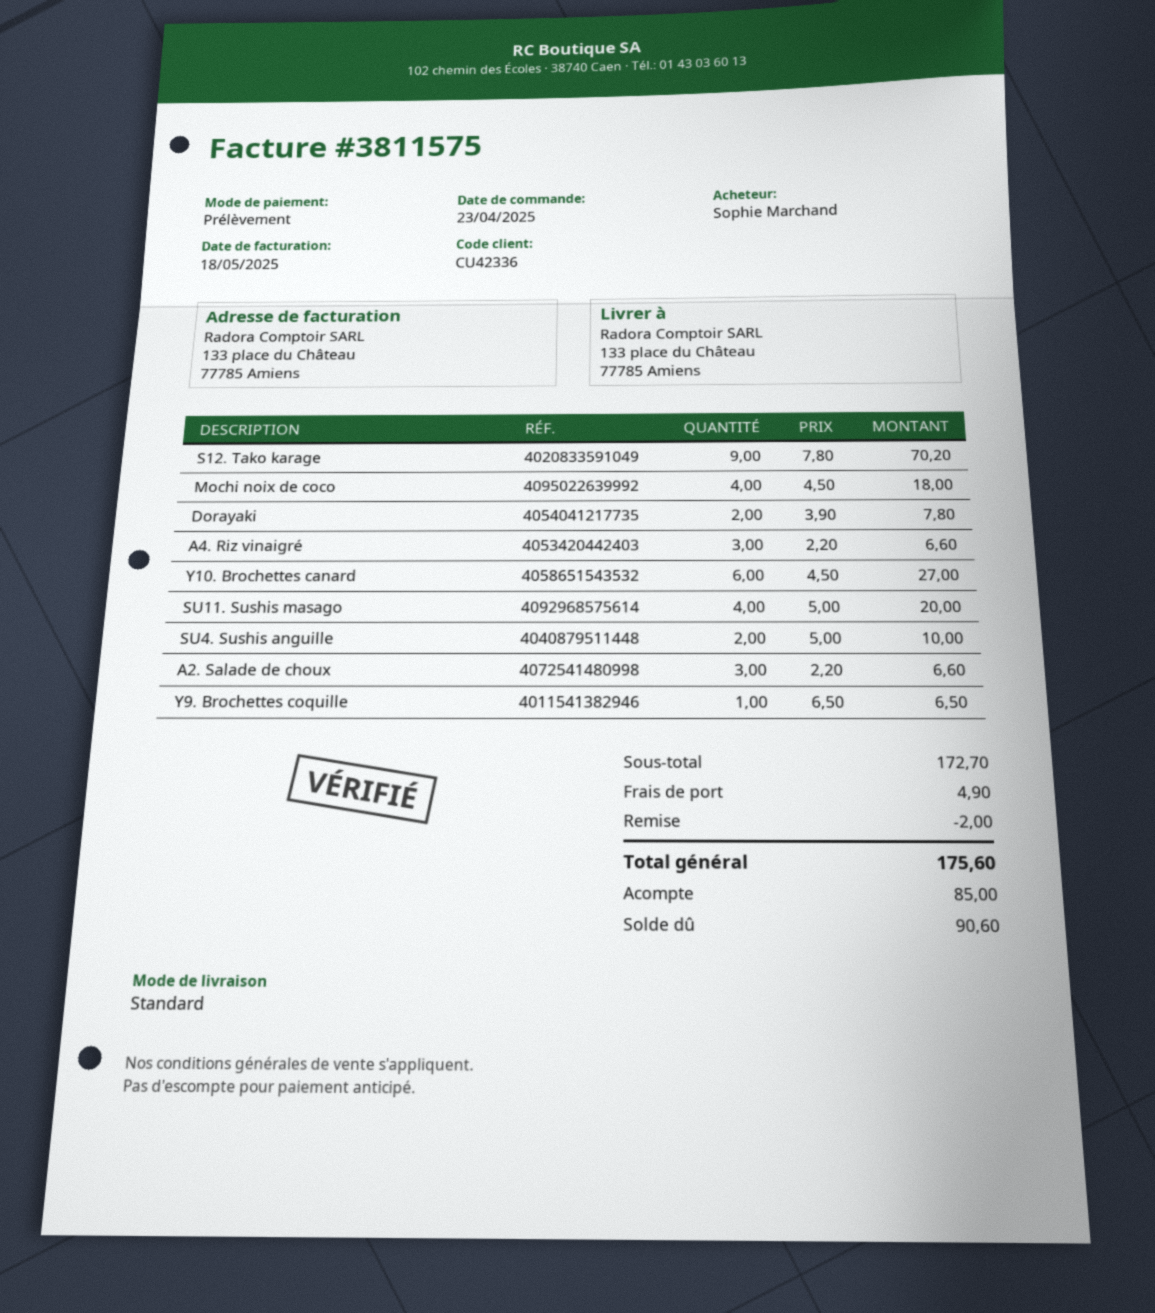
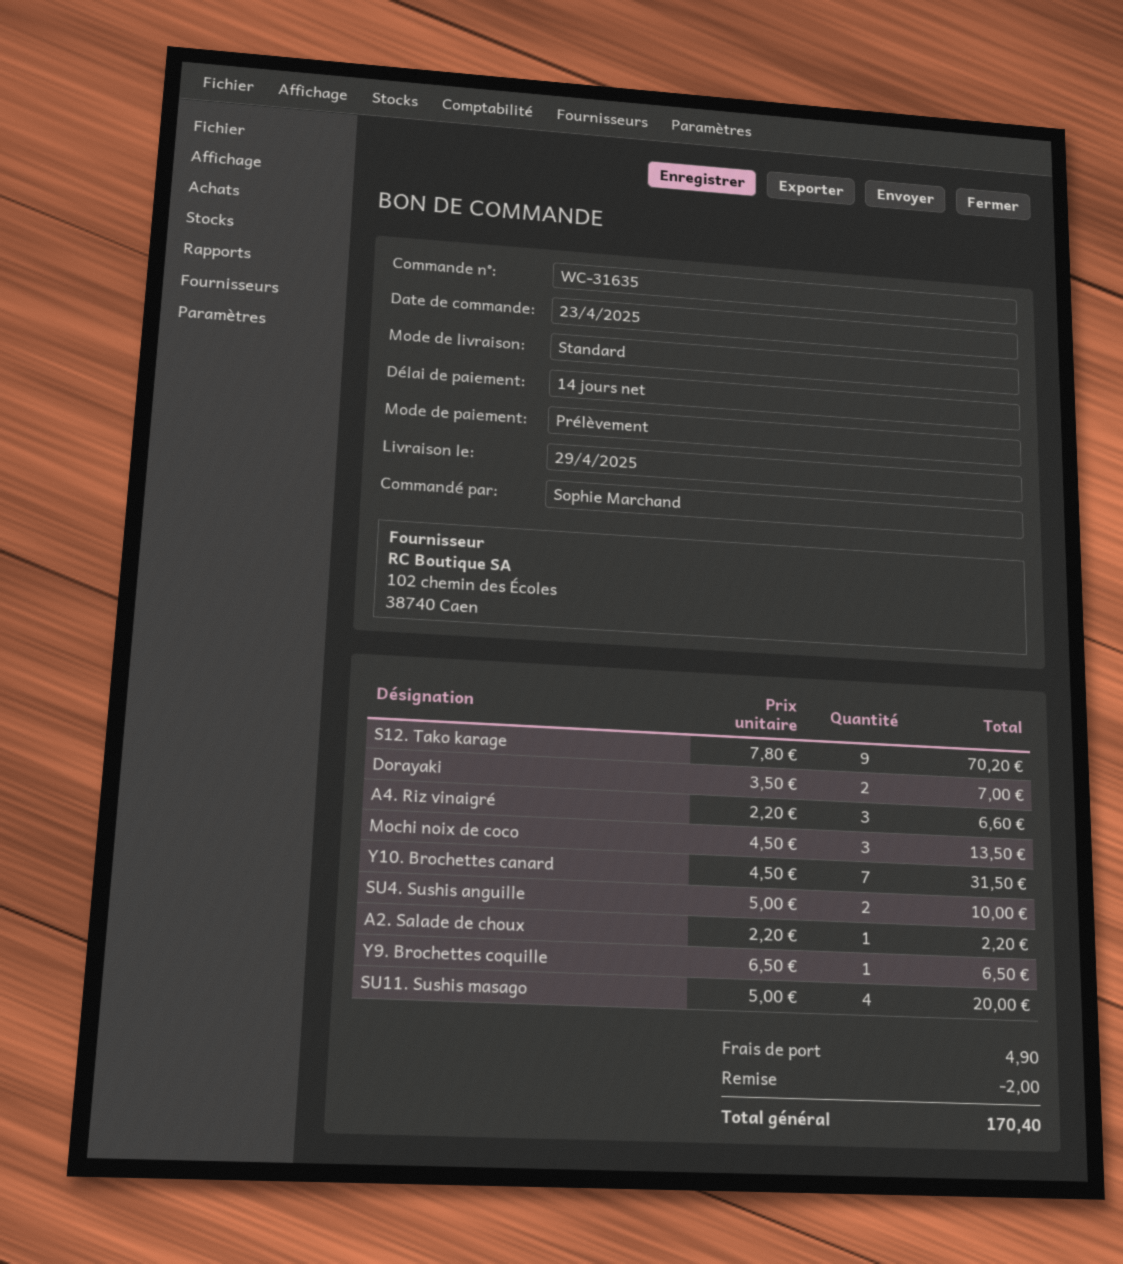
Mochi noix de coco: 4 x 4.50 = 18.00 -> 3 x 4.50 = 13.50
Dorayaki: 2 x 3.90 = 7.80 -> 2 x 3.50 = 7.00
Y10. Brochettes canard: 6 x 4.50 = 27.00 -> 7 x 4.50 = 31.50
A2. Salade de choux: 3 x 2.20 = 6.60 -> 1 x 2.20 = 2.20
total: 175.60 -> 170.40

